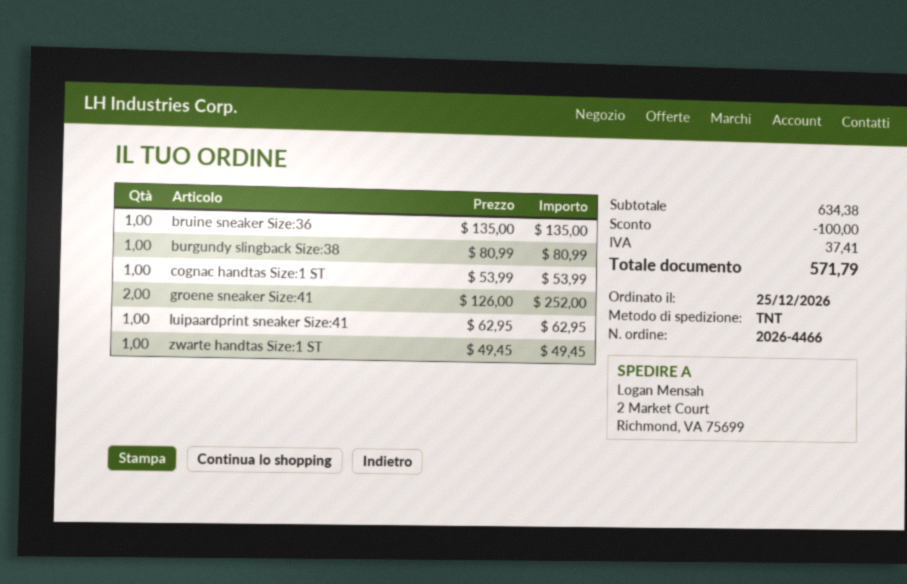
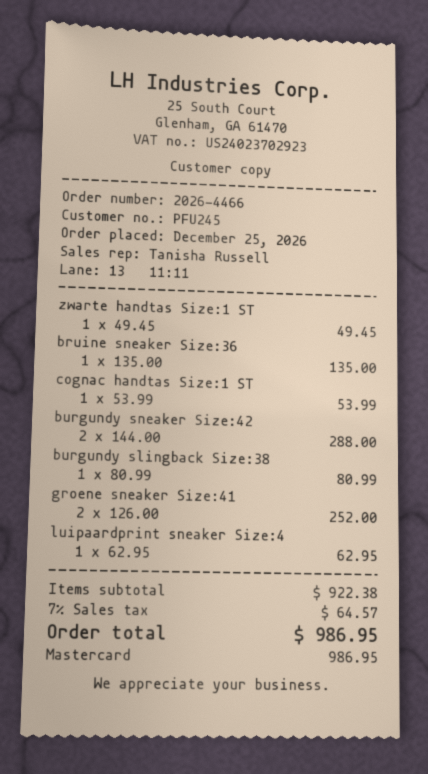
burgundy sneaker Size:42: none -> 2 x 144.00 = 288.00
subtotal: 634.38 -> 922.38
discount: 100.00 -> none
tax: 37.41 -> 64.57
total: 571.79 -> 986.95

